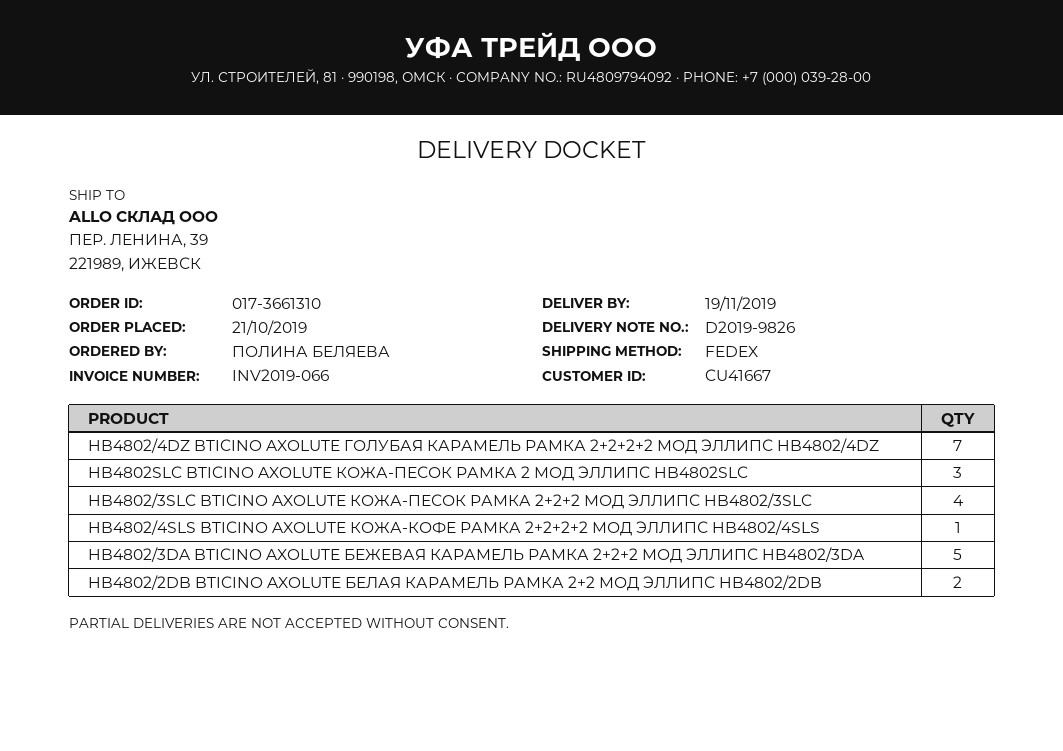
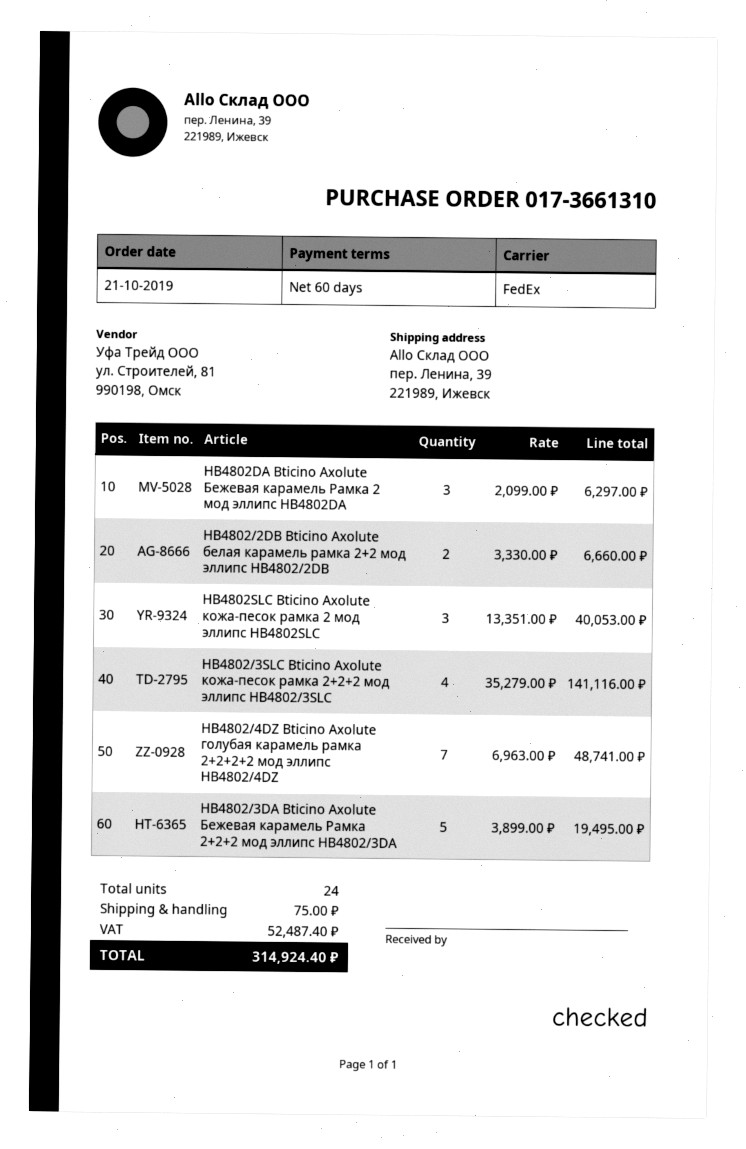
HB4802/4SLS BTICINO AXOLUTE КОЖА-КОФЕ РАМКА 2+2+2+2 МОД ЭЛЛИПС HB4802/4SLS: 1 -> none
HB4802DA Bticino Axolute Бежевая карамель Рамка 2 мод эллипс HB4802DA: none -> 3

